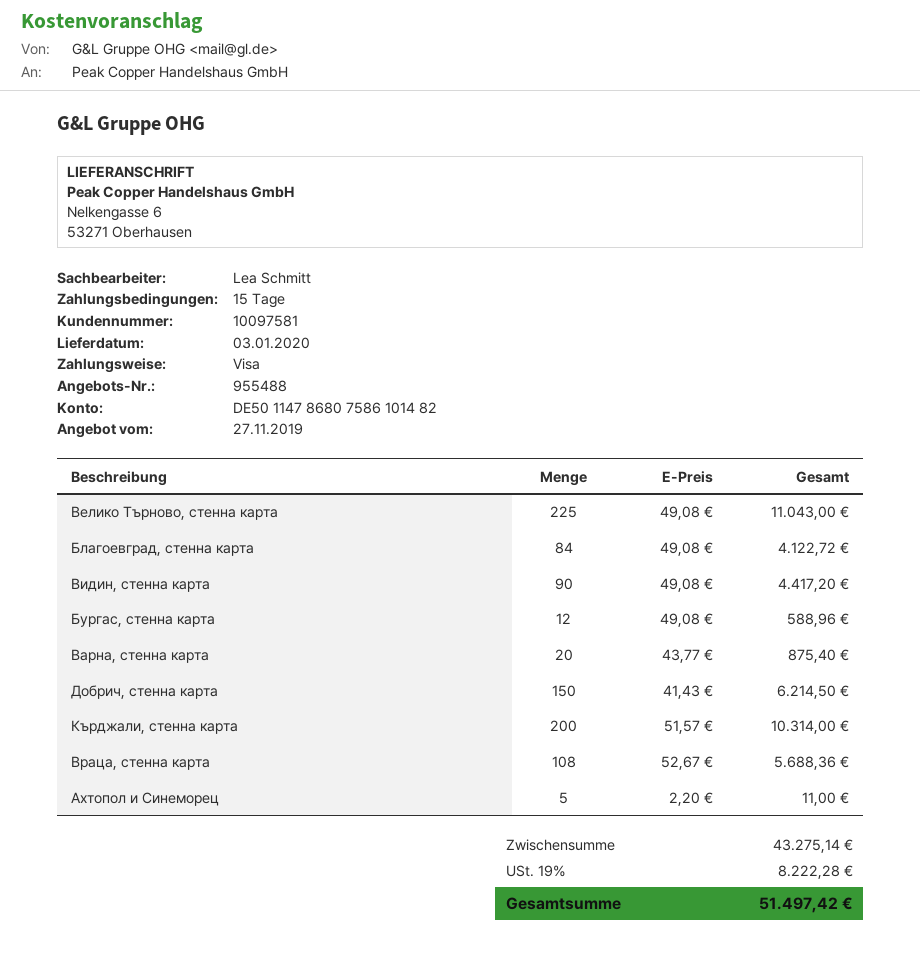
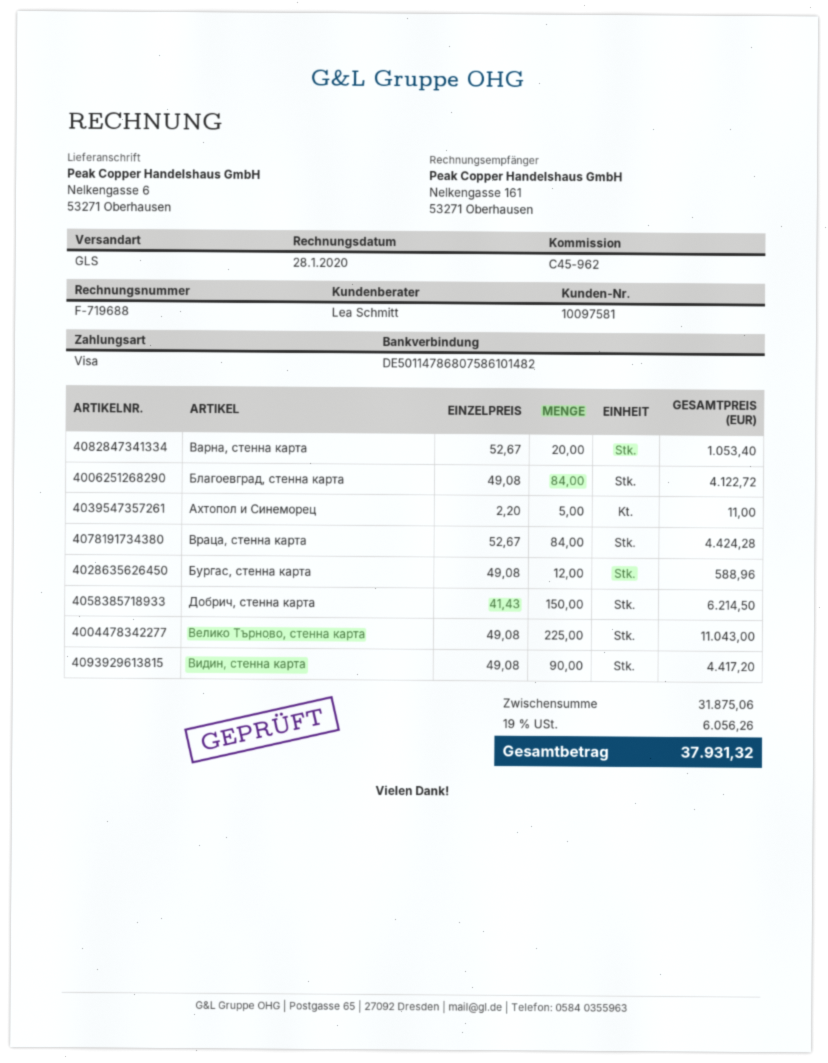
Варна, стенна карта: 20 x 43.77 = 875.40 -> 20 x 52.67 = 1053.40
Кърджали, стенна карта: 200 x 51.57 = 10314.00 -> none
Враца, стенна карта: 108 x 52.67 = 5688.36 -> 84 x 52.67 = 4424.28
subtotal: 43275.14 -> 31875.06
tax: 19% = 8222.28 -> 19% = 6056.26
total: 51497.42 -> 37931.32

